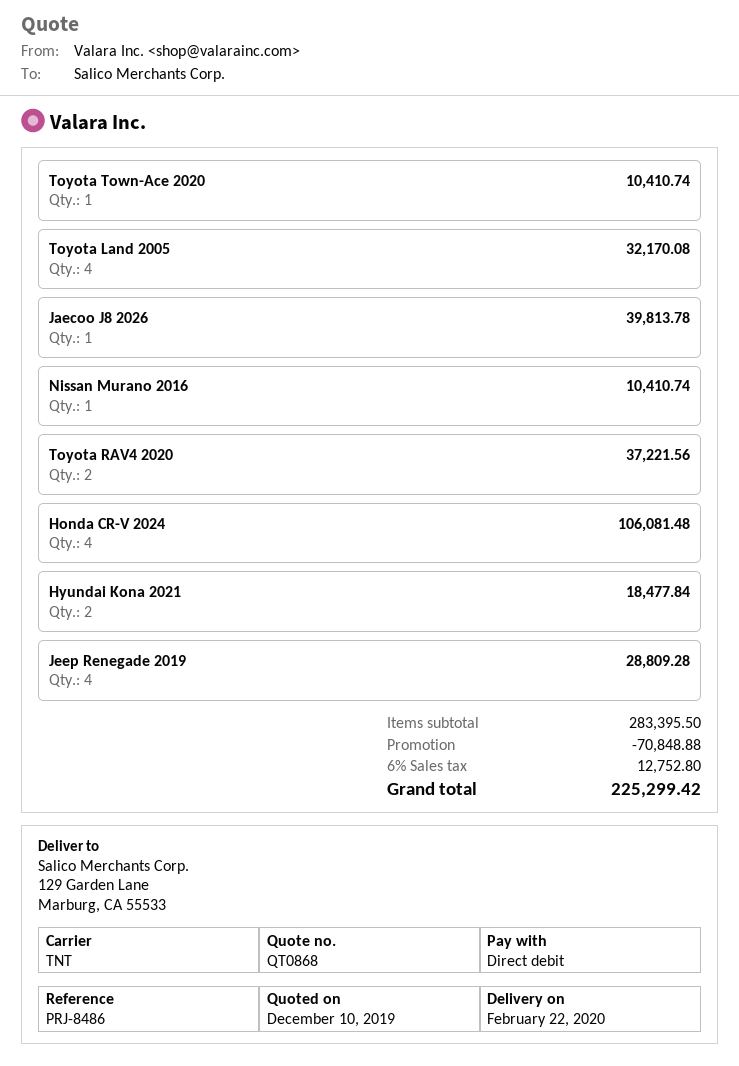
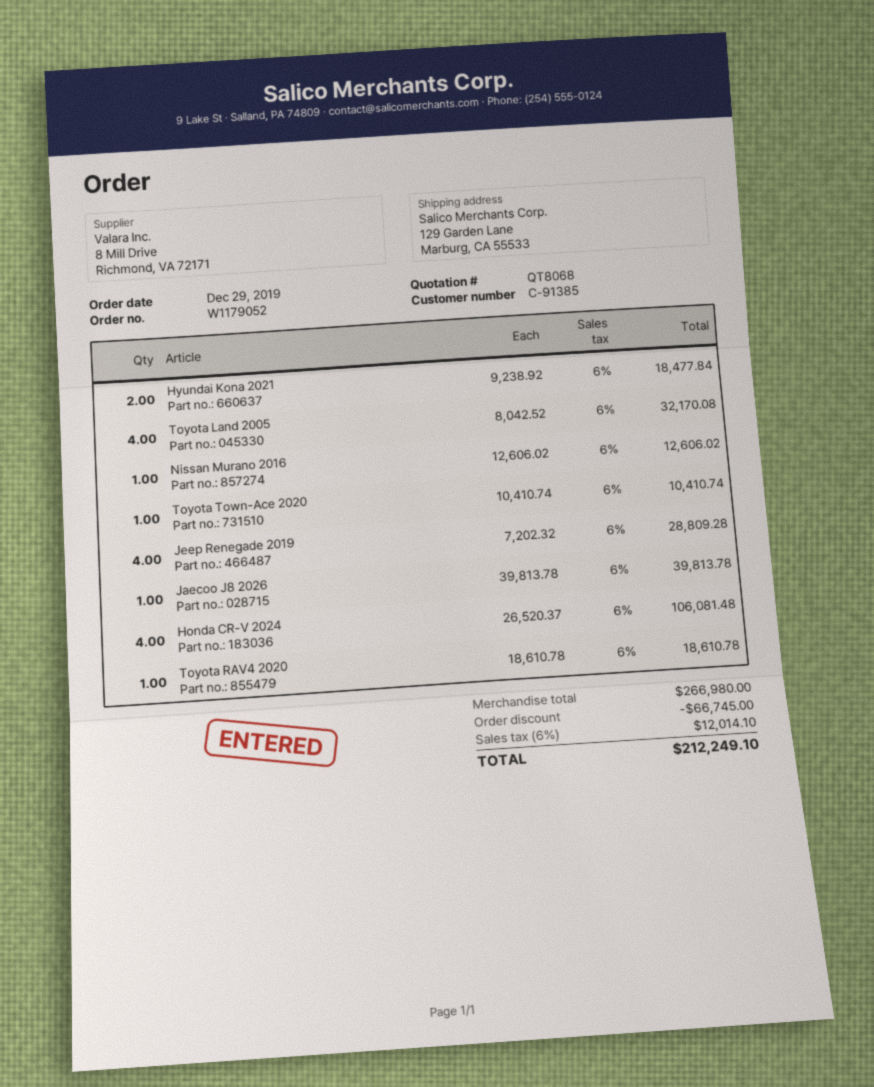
quote number: QT0868 -> QT8068
Nissan Murano 2016: 1 for 10410.74 -> 1 for 12606.02
Toyota RAV4 2020: 2 for 37221.56 -> 1 for 18610.78
subtotal: 283395.50 -> 266980.00
discount: 70848.88 -> 66745.00
tax: 6% = 12752.80 -> 6% = 12014.10
total: 225299.42 -> 212249.10

